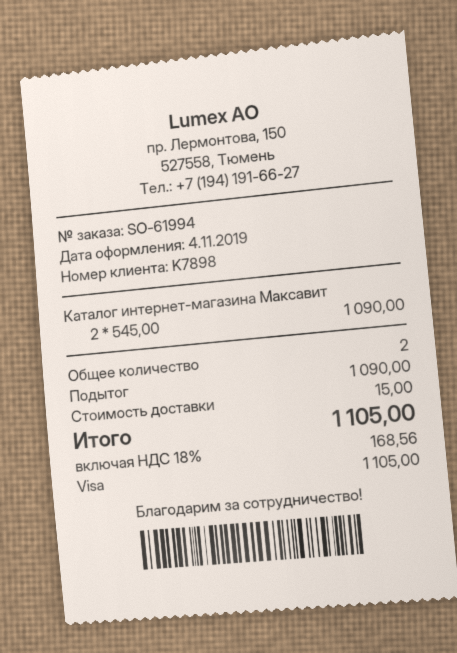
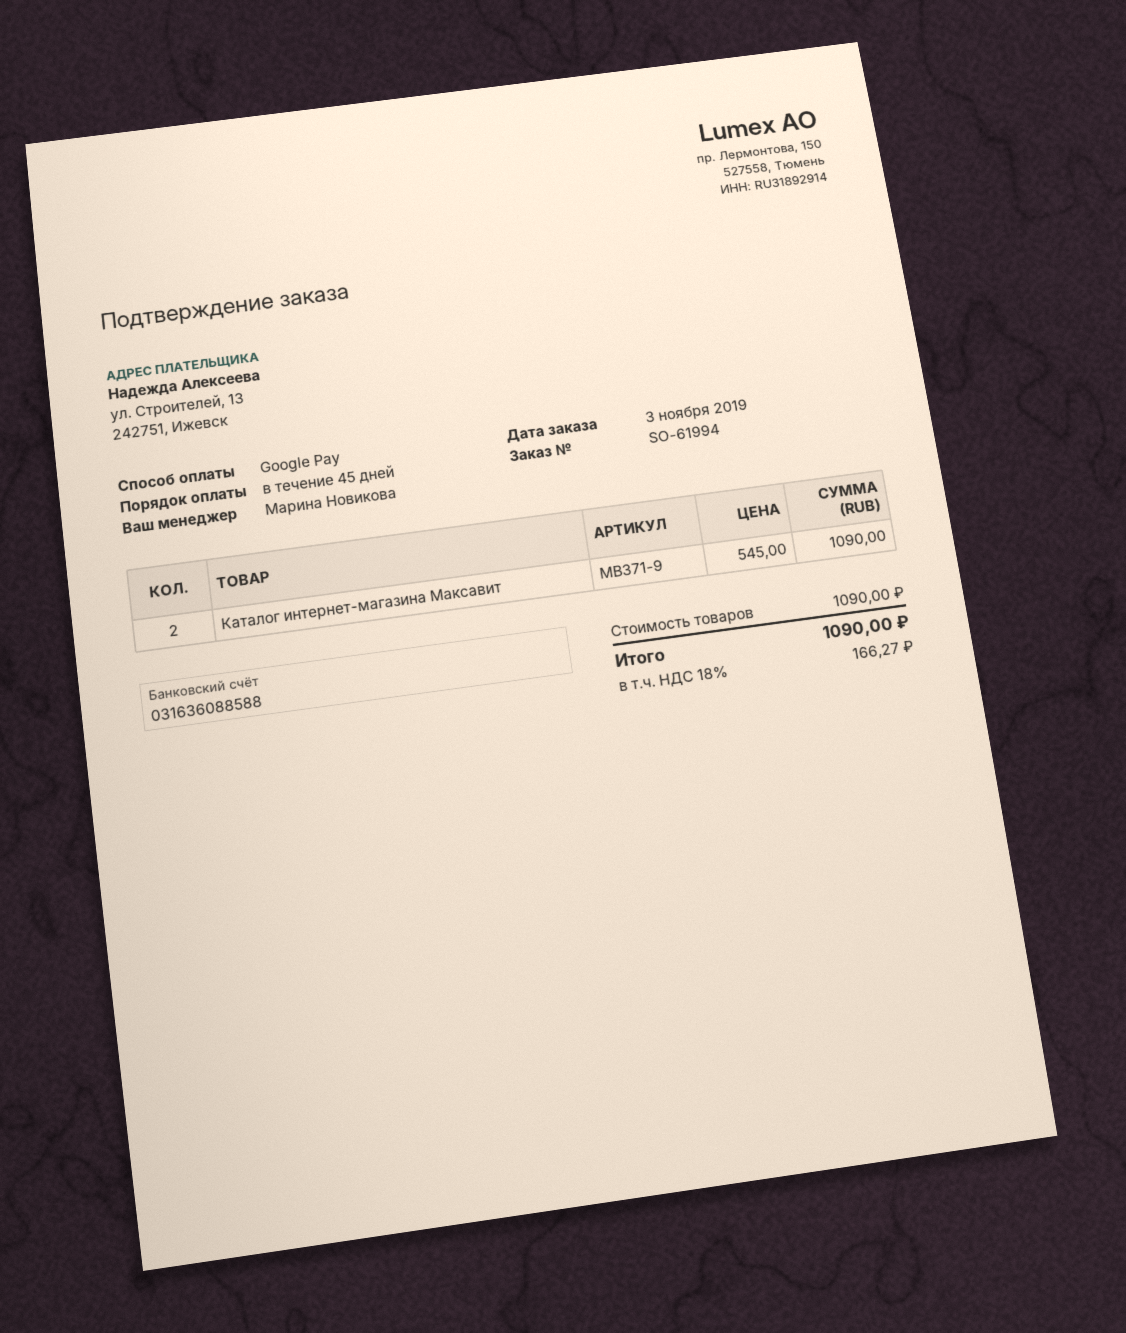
order date: 2019-11-04 -> 2019-11-03
payment method: Visa -> Google Pay
shipping: 15.00 -> none
tax: 18% = 168.56 -> 18% = 166.27
total: 1105.00 -> 1090.00

